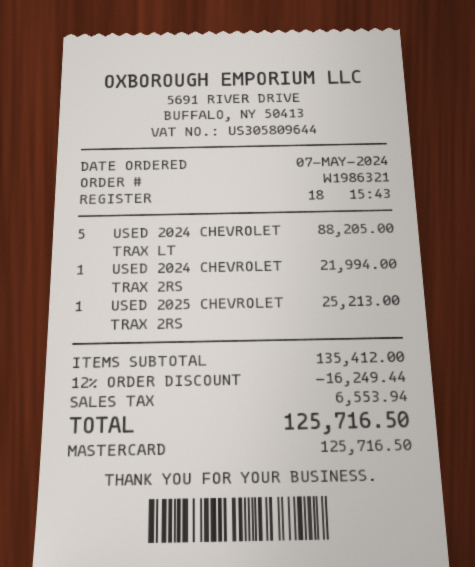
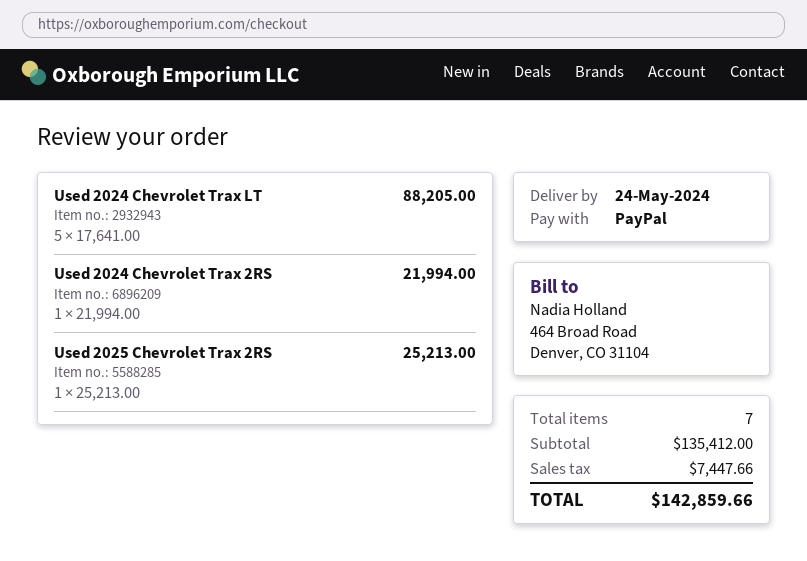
payment method: Mastercard -> PayPal
discount: 12% = 16249.44 -> none
tax: 6553.94 -> 7447.66
total: 125716.50 -> 142859.66

